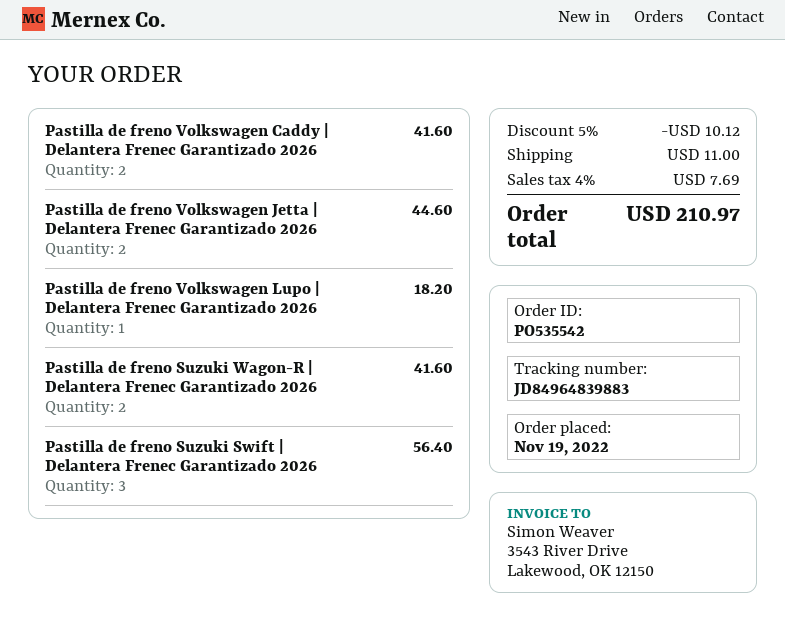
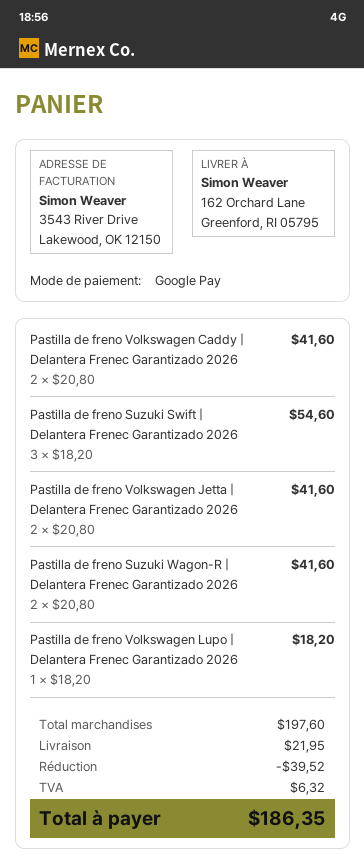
Pastilla de freno Volkswagen Jetta | Delantera Frenec Garantizado 2026: 2 for 44.60 -> 2 for 41.60
Pastilla de freno Suzuki Swift | Delantera Frenec Garantizado 2026: 3 for 56.40 -> 3 for 54.60
discount: 10.12 -> 39.52
shipping: 11.00 -> 21.95
tax: 7.69 -> 6.32
total: 210.97 -> 186.35

